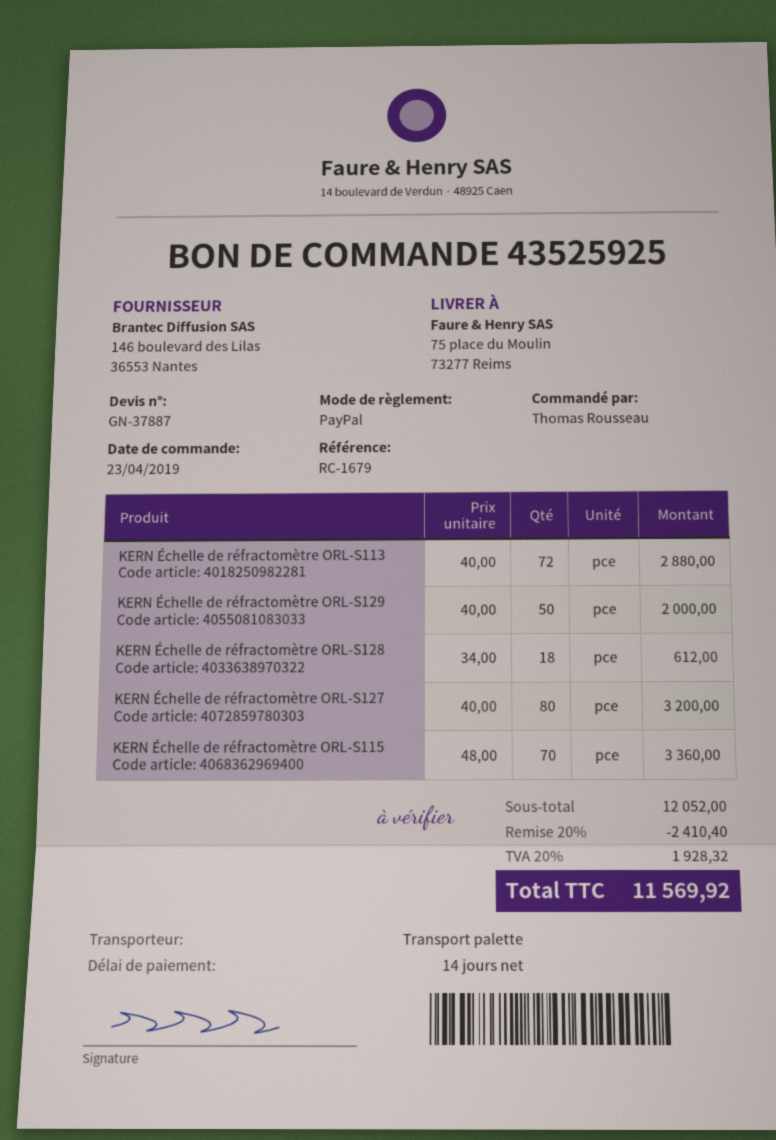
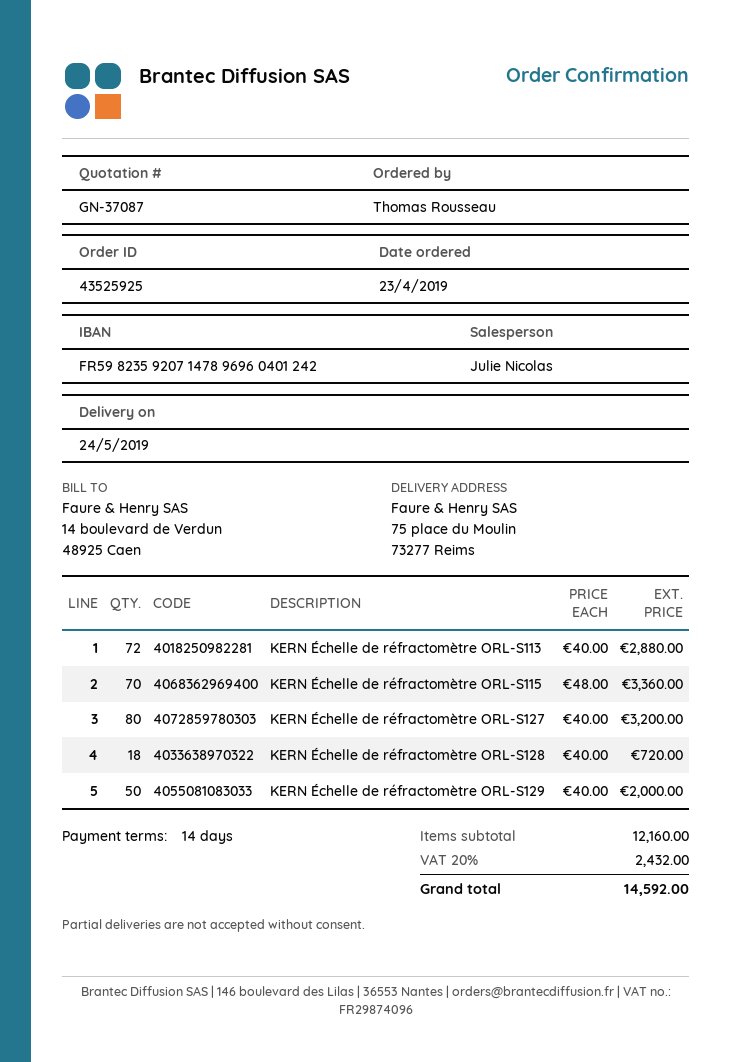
quote number: GN-37887 -> GN-37087
KERN Échelle de réfractomètre ORL-S128: 18 x 34.00 = 612.00 -> 18 x 40.00 = 720.00
subtotal: 12052.00 -> 12160.00
discount: 20% = 2410.40 -> none
tax: 20% = 1928.32 -> 20% = 2432.00
total: 11569.92 -> 14592.00

